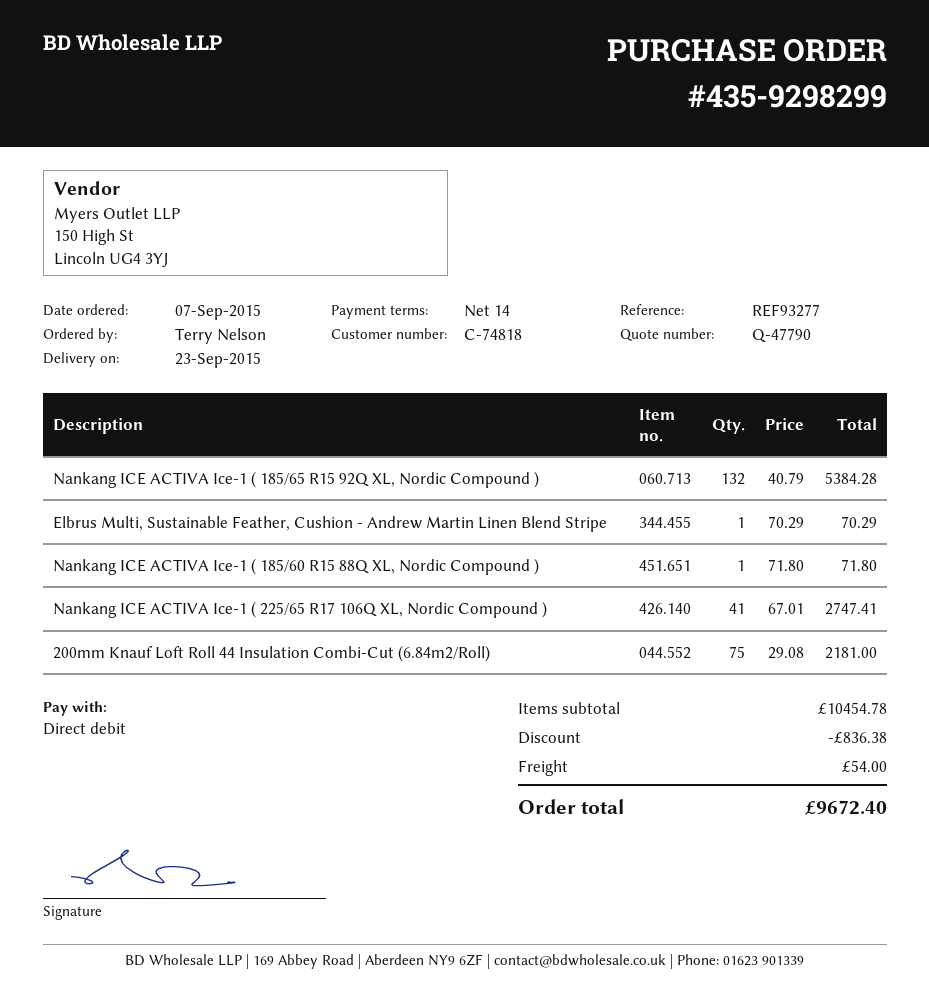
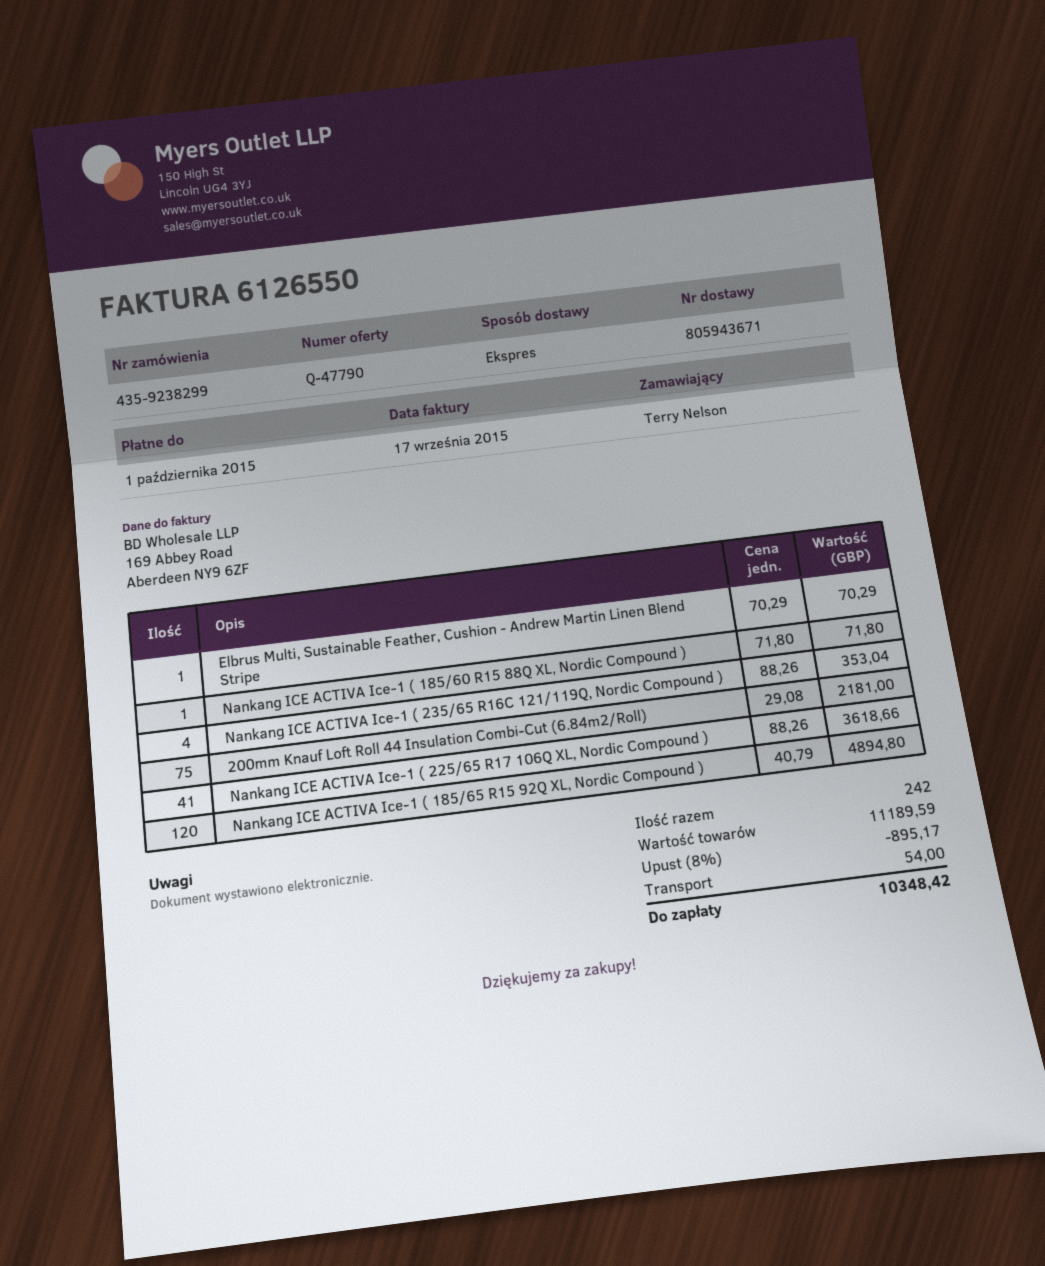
order number: 435-9298299 -> 435-9238299
Nankang ICE ACTIVA Ice-1 ( 185/65 R15 92Q XL, Nordic Compound ): 132 x 40.79 = 5384.28 -> 120 x 40.79 = 4894.80
Nankang ICE ACTIVA Ice-1 ( 225/65 R17 106Q XL, Nordic Compound ): 41 x 67.01 = 2747.41 -> 41 x 88.26 = 3618.66
Nankang ICE ACTIVA Ice-1 ( 235/65 R16C 121/119Q, Nordic Compound ): none -> 4 x 88.26 = 353.04
subtotal: 10454.78 -> 11189.59
discount: 836.38 -> 895.17
total: 9672.40 -> 10348.42

